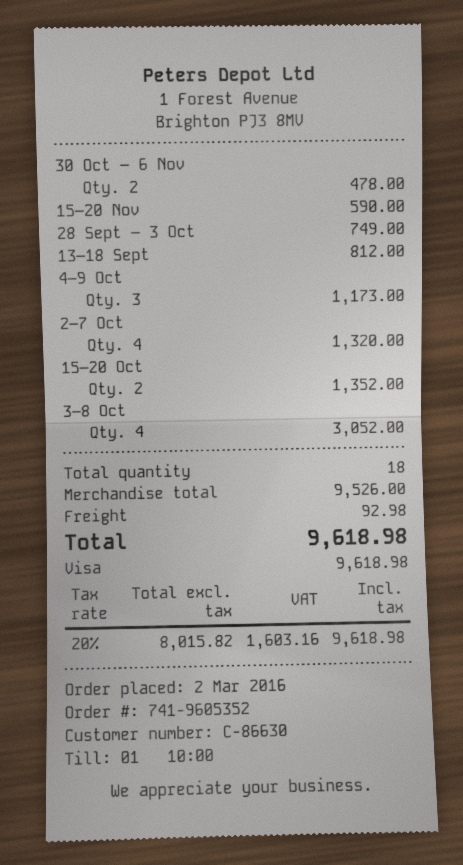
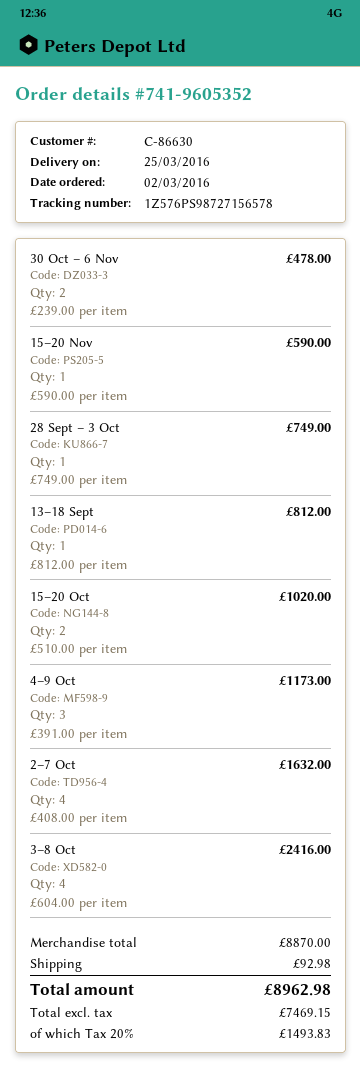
2–7 Oct: 4 for 1320.00 -> 4 for 1632.00
15–20 Oct: 2 for 1352.00 -> 2 for 1020.00
3–8 Oct: 4 for 3052.00 -> 4 for 2416.00
subtotal: 9526.00 -> 8870.00
net: 8015.82 -> 7469.15
tax: 20% = 1603.16 -> 20% = 1493.83
total: 9618.98 -> 8962.98

